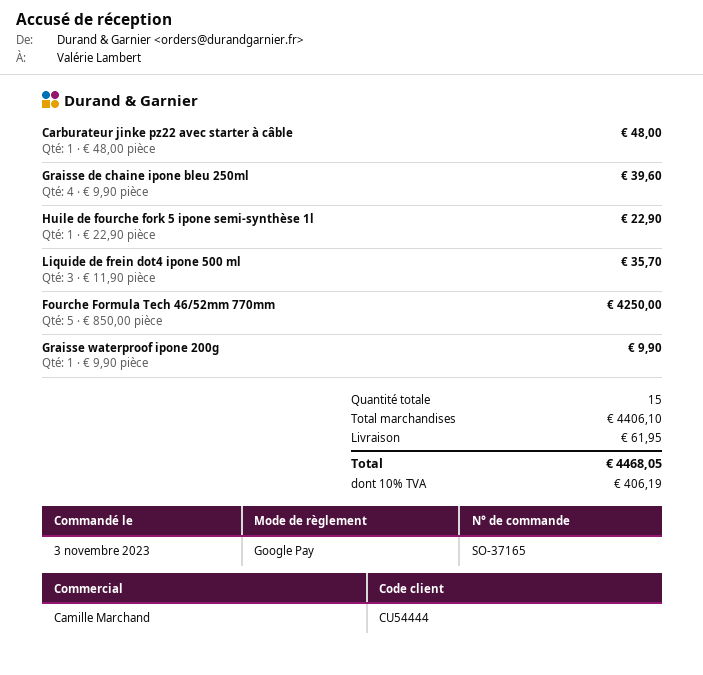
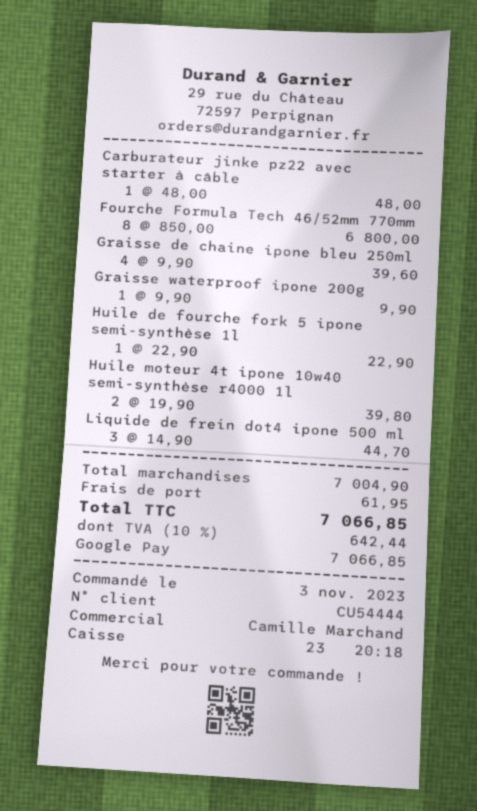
Liquide de frein dot4 ipone 500 ml: 3 x 11.90 = 35.70 -> 3 x 14.90 = 44.70
Fourche Formula Tech 46/52mm 770mm: 5 x 850.00 = 4250.00 -> 8 x 850.00 = 6800.00
Huile moteur 4t ipone 10w40 semi-synthèse r4000 1l: none -> 2 x 19.90 = 39.80
subtotal: 4406.10 -> 7004.90
tax: 10% = 406.19 -> 10% = 642.44
total: 4468.05 -> 7066.85

